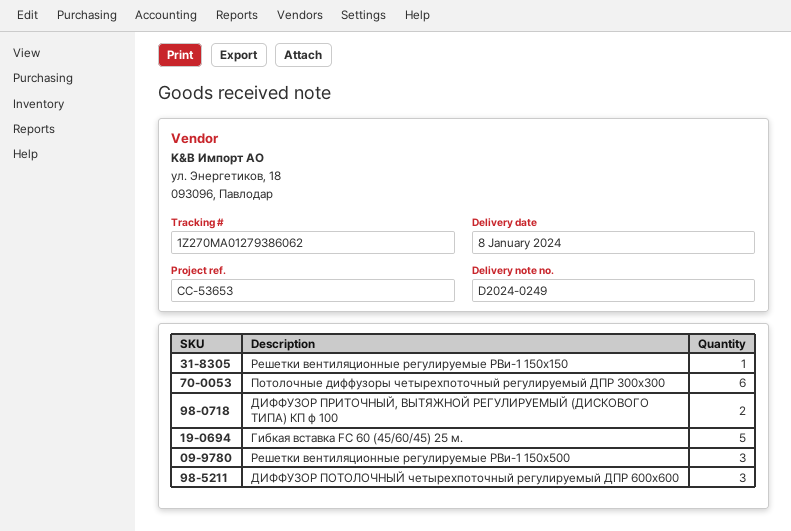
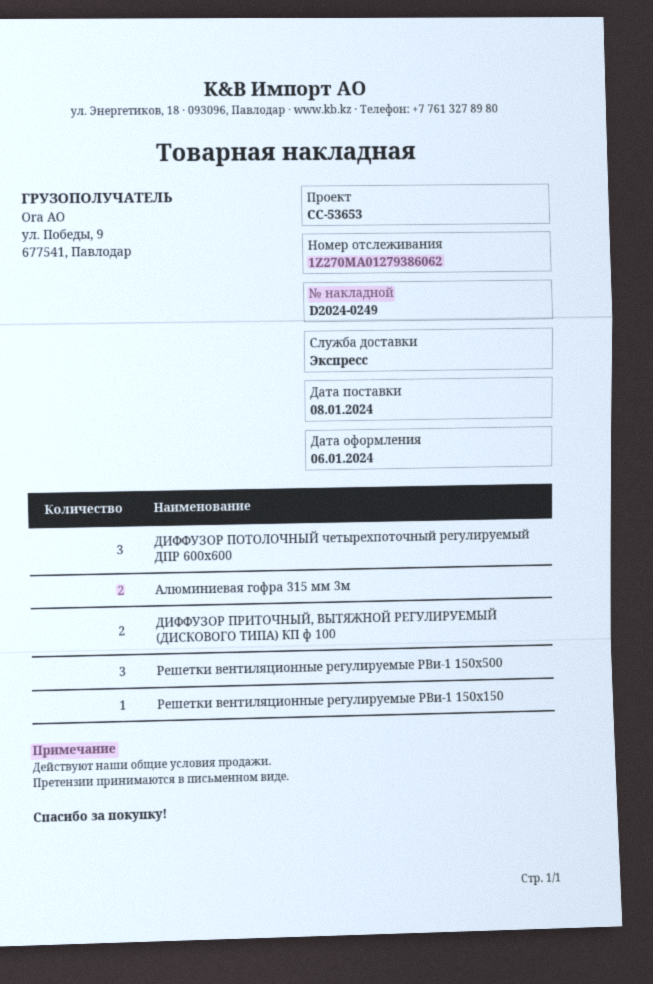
Потолочные диффузоры четырехпоточный регулируемый ДПР 300х300: 6 -> none
Гибкая вставка FC 60 (45/60/45) 25 м.: 5 -> none
Алюминиевая гофра 315 мм 3м: none -> 2

